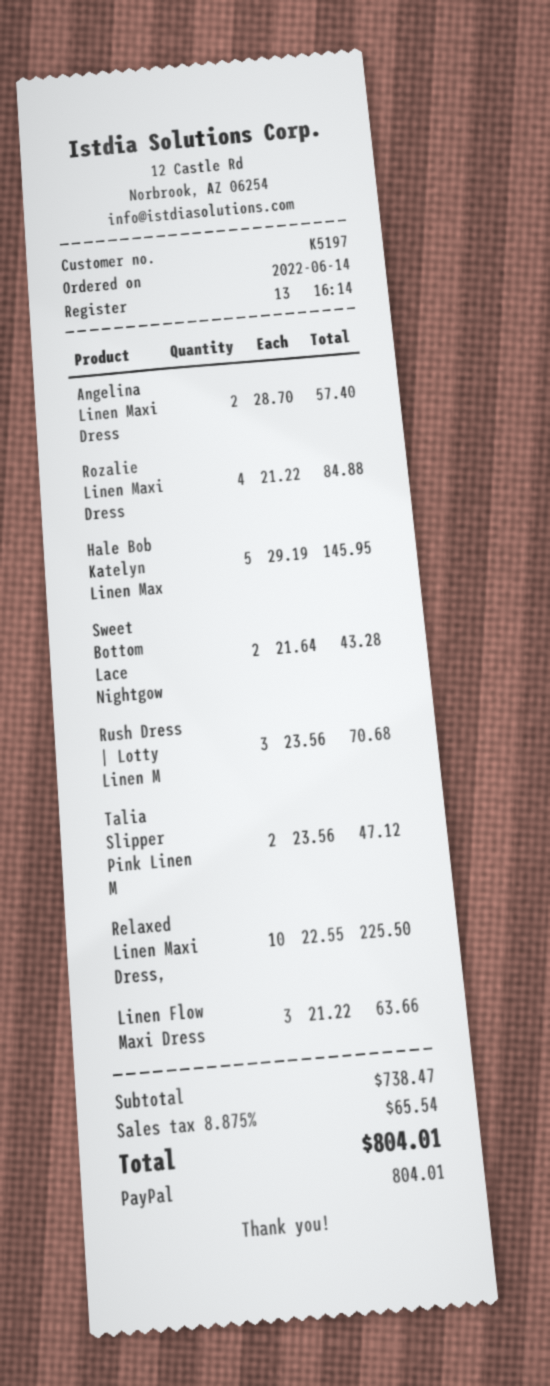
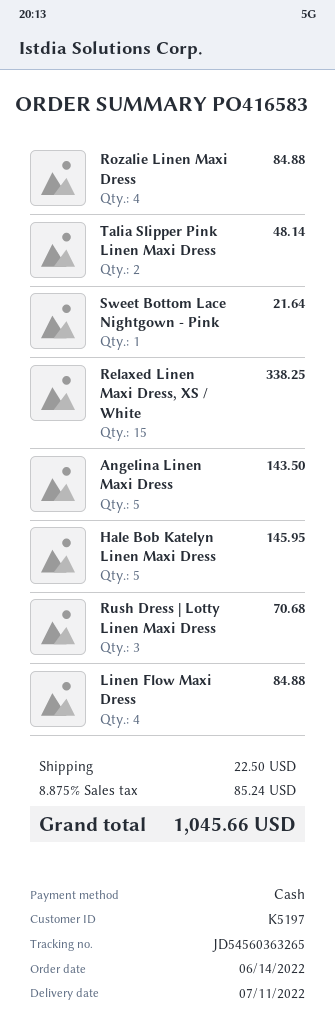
payment method: PayPal -> cash
Angelina Linen Maxi Dress: 2 for 57.40 -> 5 for 143.50
Sweet Bottom Lace Nightgow: 2 for 43.28 -> 1 for 21.64
Talia Slipper Pink Linen M: 2 for 47.12 -> 2 for 48.14
Relaxed Linen Maxi Dress,: 10 for 225.50 -> 15 for 338.25
Linen Flow Maxi Dress: 3 for 63.66 -> 4 for 84.88
shipping: none -> 22.50
tax: 8.875% = 65.54 -> 8.875% = 85.24
total: 804.01 -> 1045.66

